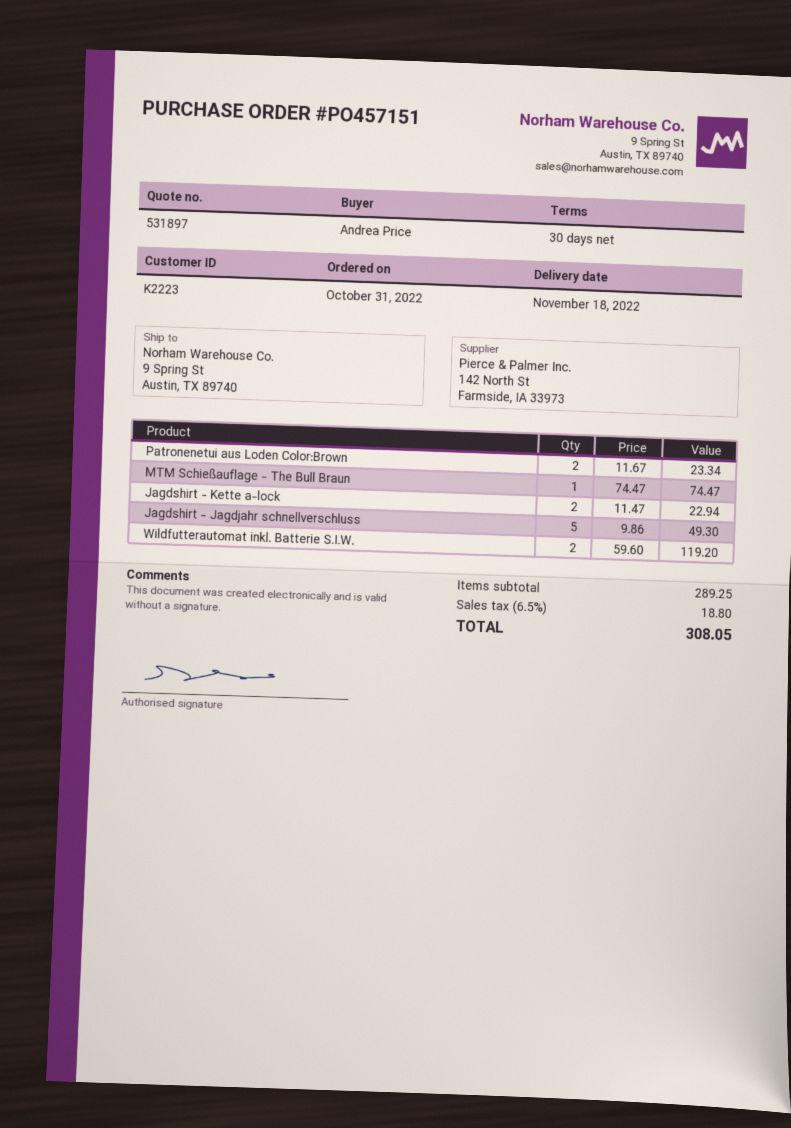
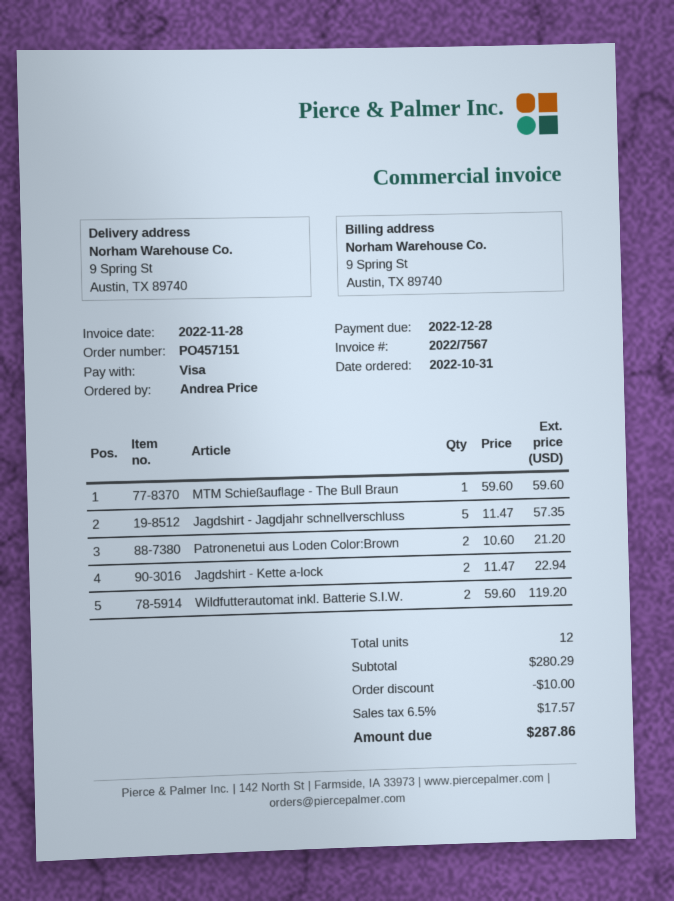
Patronenetui aus Loden Color:Brown: 2 x 11.67 = 23.34 -> 2 x 10.60 = 21.20
MTM Schießauflage - The Bull Braun: 1 x 74.47 = 74.47 -> 1 x 59.60 = 59.60
Jagdshirt - Jagdjahr schnellverschluss: 5 x 9.86 = 49.30 -> 5 x 11.47 = 57.35
subtotal: 289.25 -> 280.29
discount: none -> 10.00
tax: 6.5% = 18.80 -> 6.5% = 17.57
total: 308.05 -> 287.86

